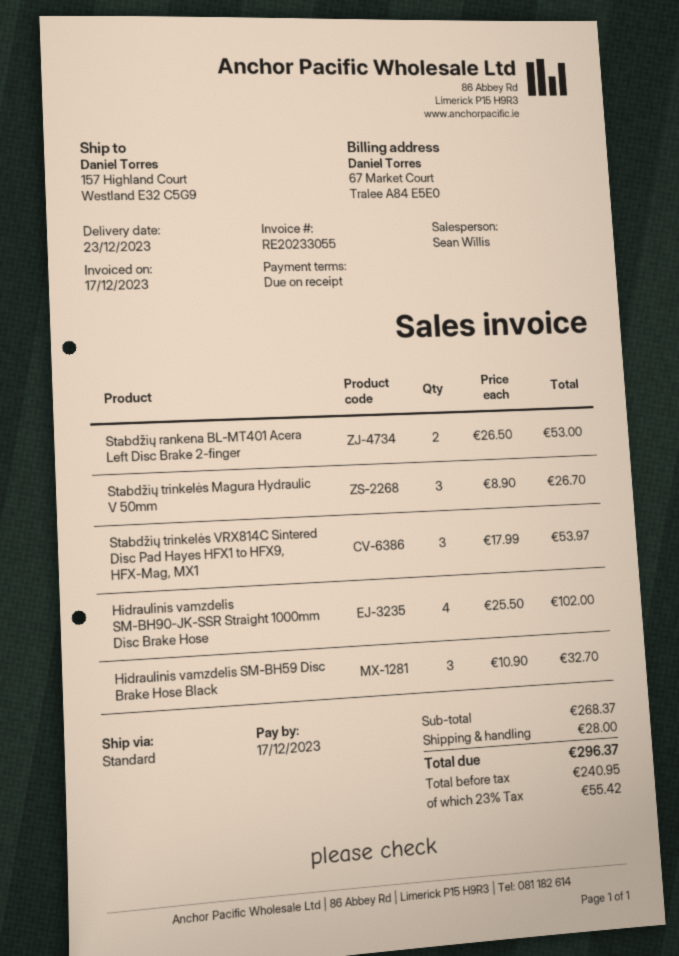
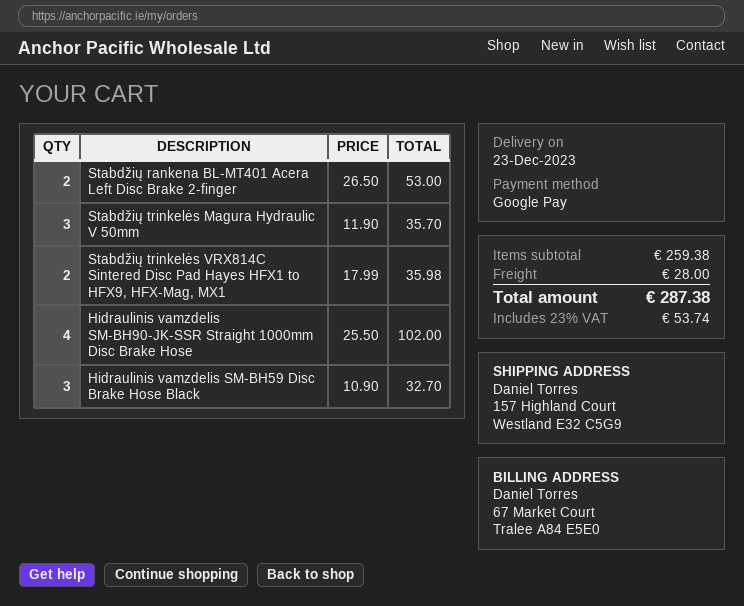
Stabdžių trinkelės Magura Hydraulic V 50mm: 3 x 8.90 = 26.70 -> 3 x 11.90 = 35.70
Stabdžių trinkelės VRX814C Sintered Disc Pad Hayes HFX1 to HFX9, HFX-Mag, MX1: 3 x 17.99 = 53.97 -> 2 x 17.99 = 35.98
subtotal: 268.37 -> 259.38
tax: 23% = 55.42 -> 23% = 53.74
total: 296.37 -> 287.38

